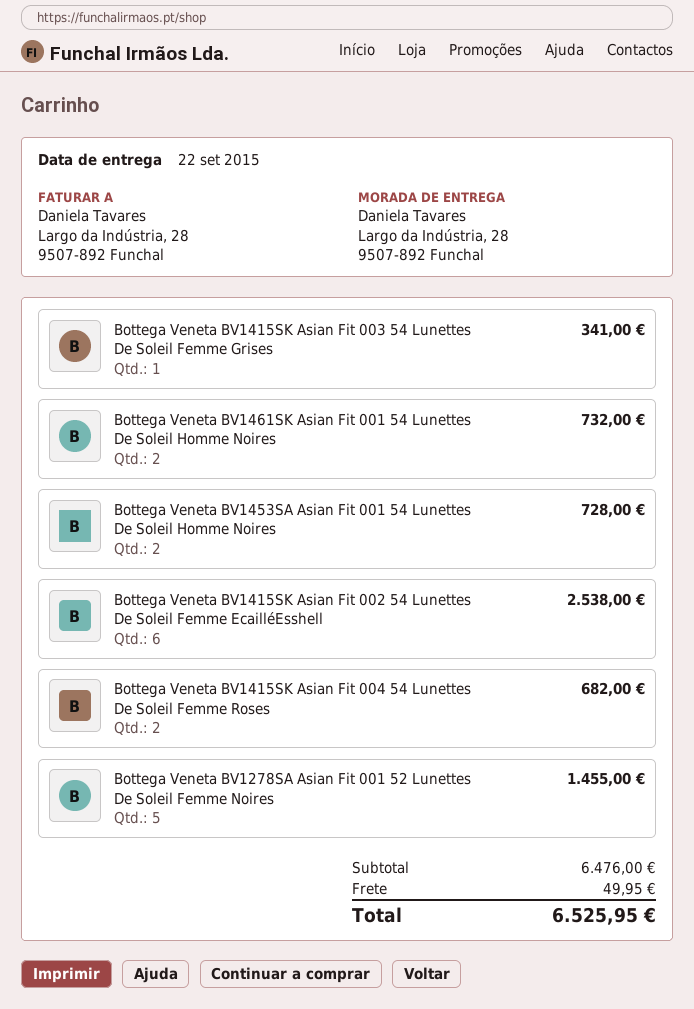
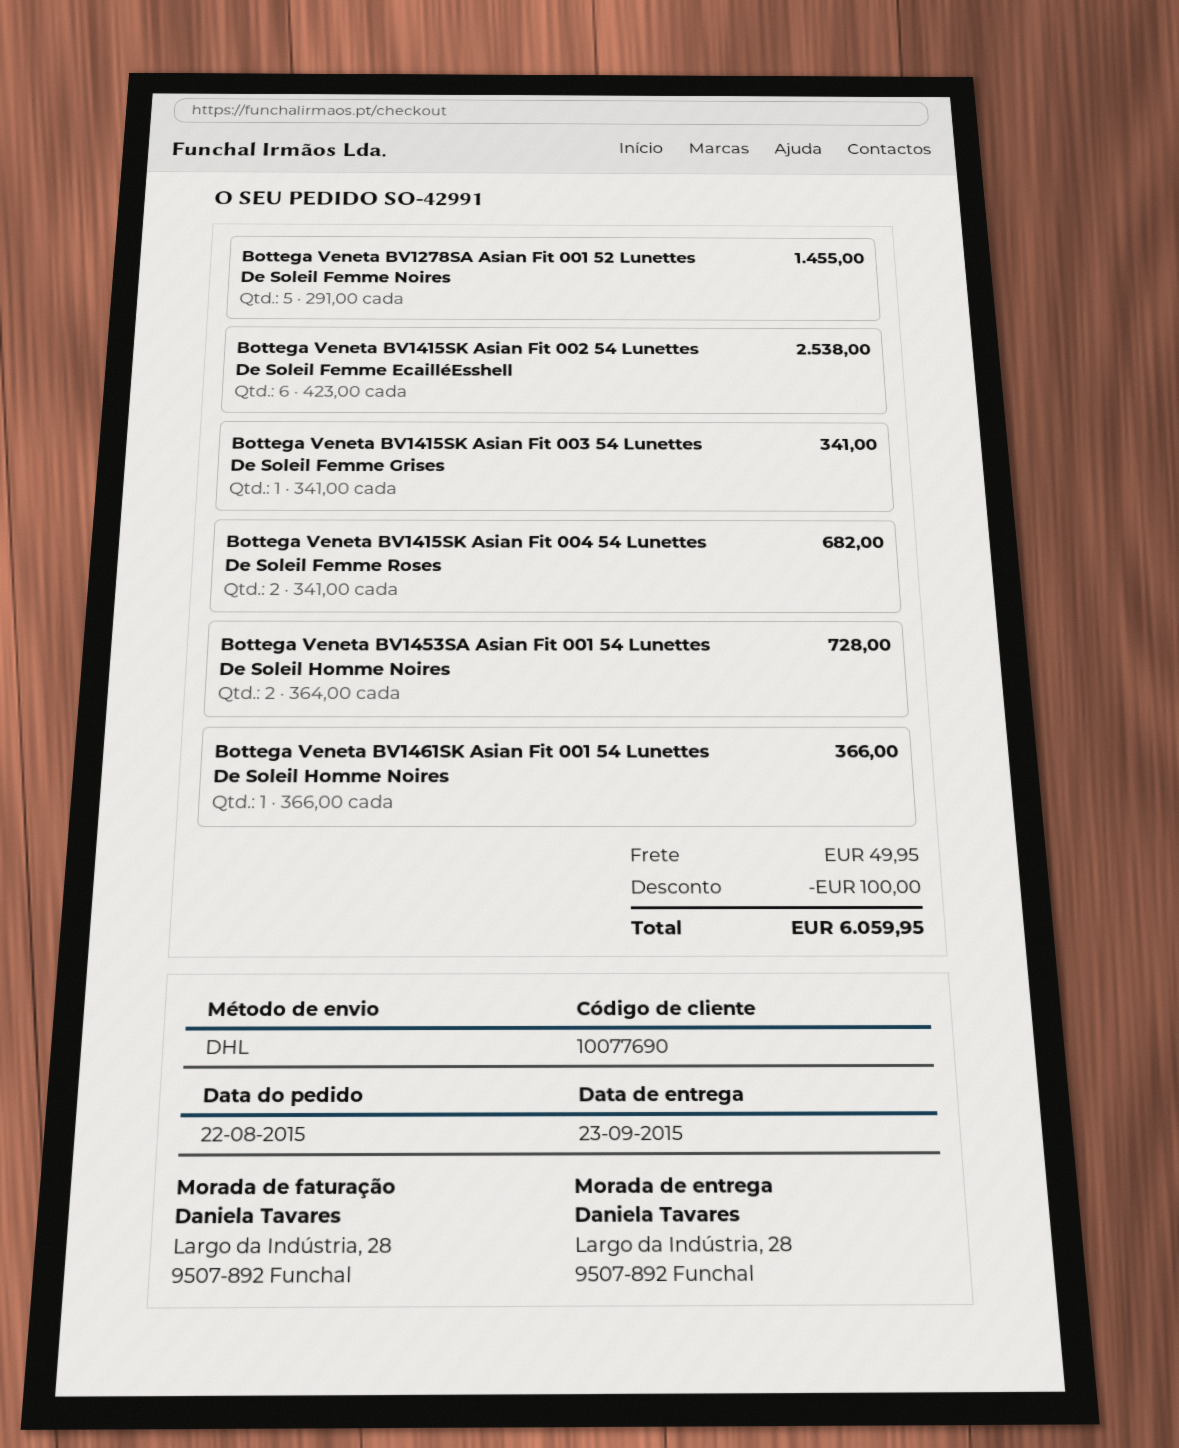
delivery date: 2015-09-22 -> 2015-09-23
Bottega Veneta BV1461SK Asian Fit 001 54 Lunettes De Soleil Homme Noires: 2 for 732.00 -> 1 for 366.00
discount: none -> 100.00
total: 6525.95 -> 6059.95

